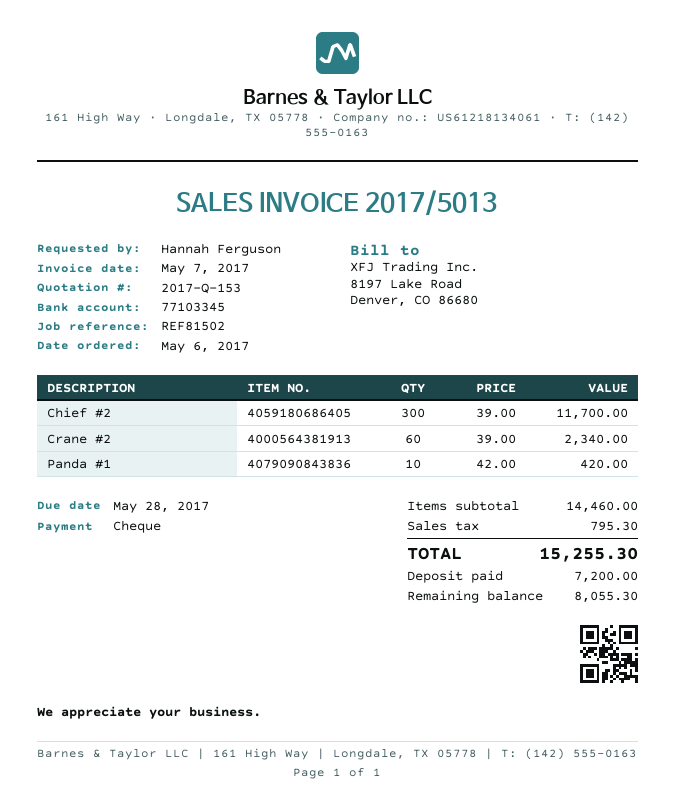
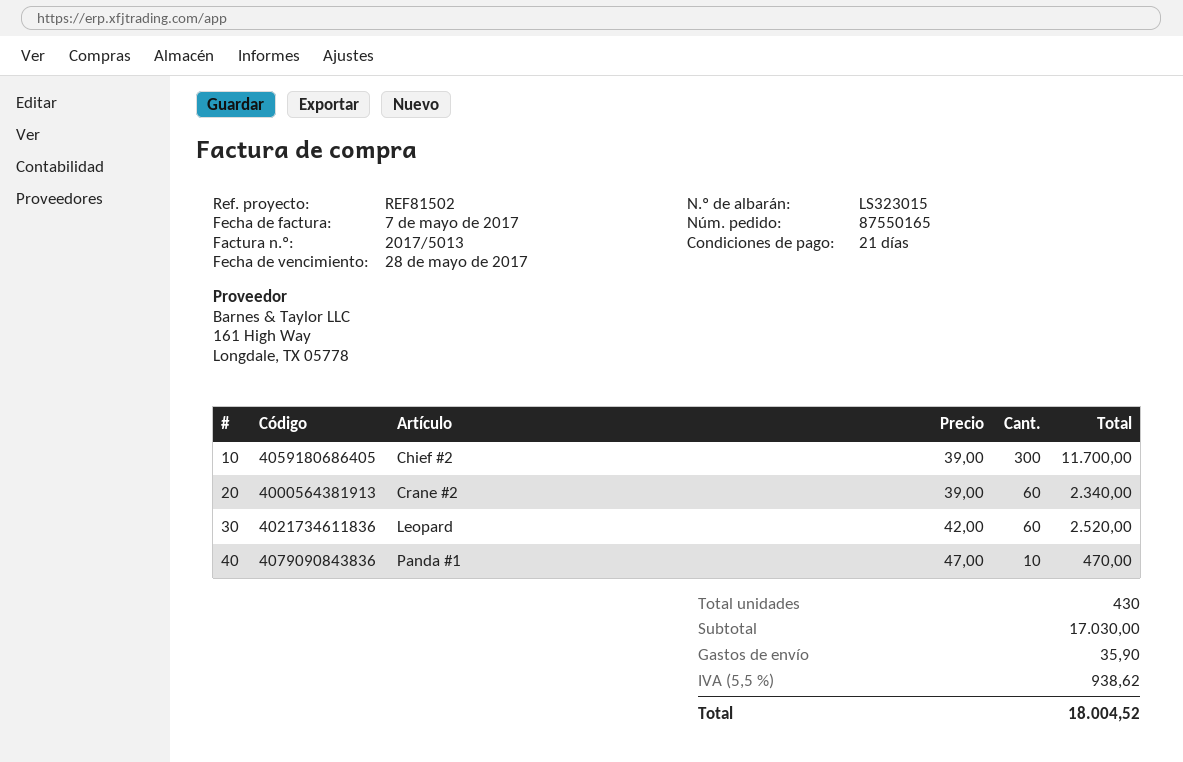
Panda #1: 10 x 42.00 = 420.00 -> 10 x 47.00 = 470.00
Leopard: none -> 60 x 42.00 = 2520.00
subtotal: 14460.00 -> 17030.00
shipping: none -> 35.90
tax: 795.30 -> 938.62
total: 15255.30 -> 18004.52

